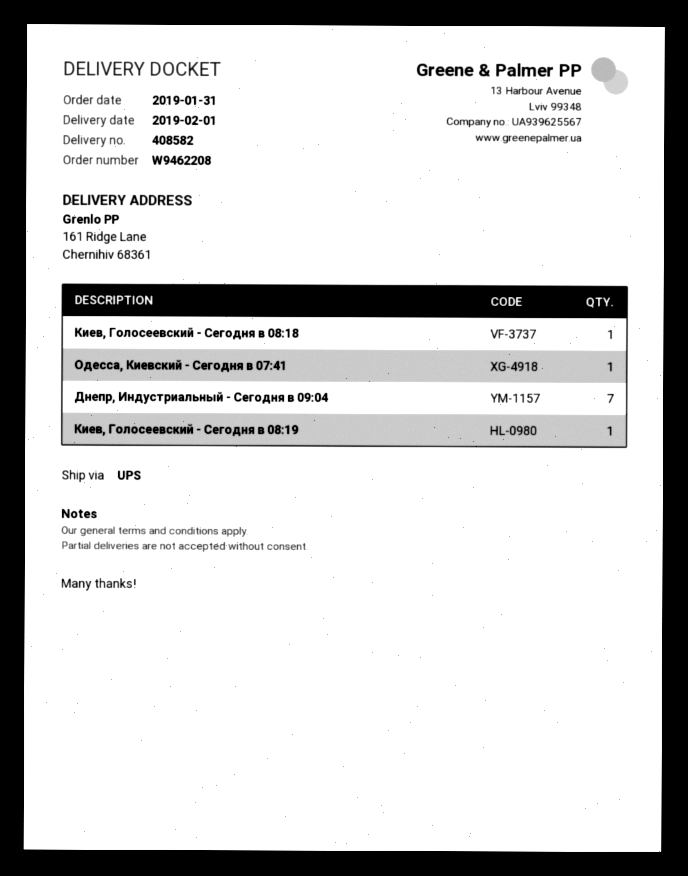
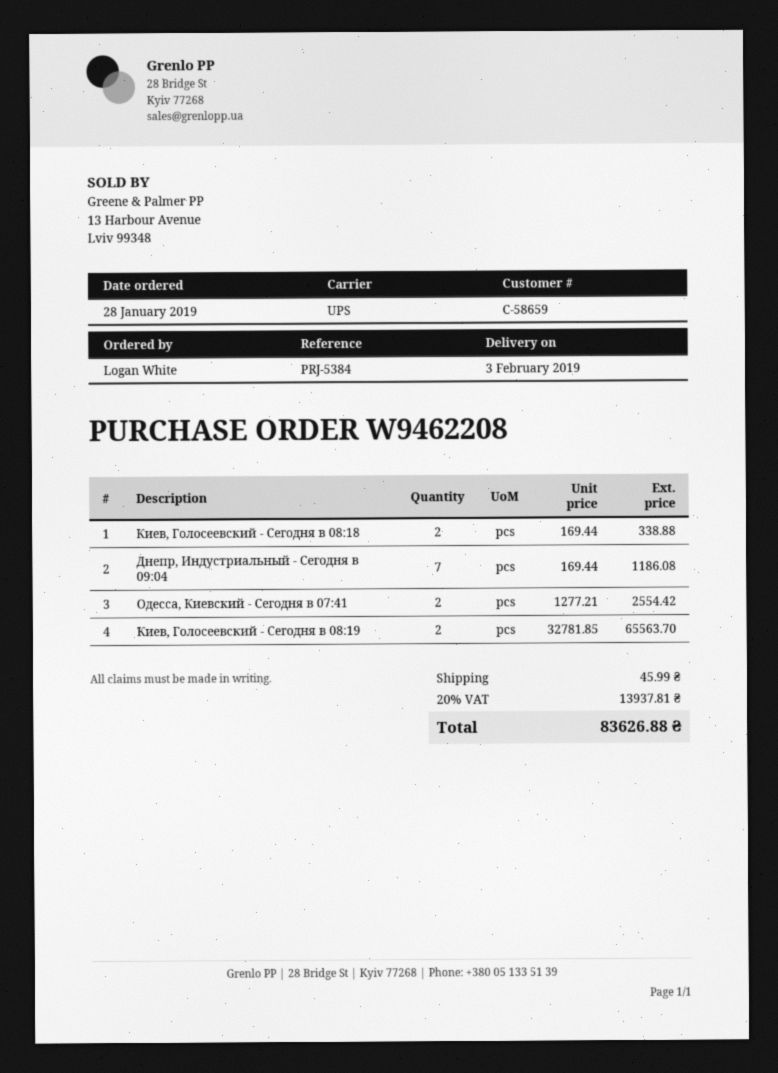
order date: 2019-01-31 -> 2019-01-28
delivery date: 2019-02-01 -> 2019-02-03
Киев, Голосеевский - Сегодня в 08:18: 1 -> 2
Одесса, Киевский - Сегодня в 07:41: 1 -> 2
Киев, Голосеевский - Сегодня в 08:19: 1 -> 2

